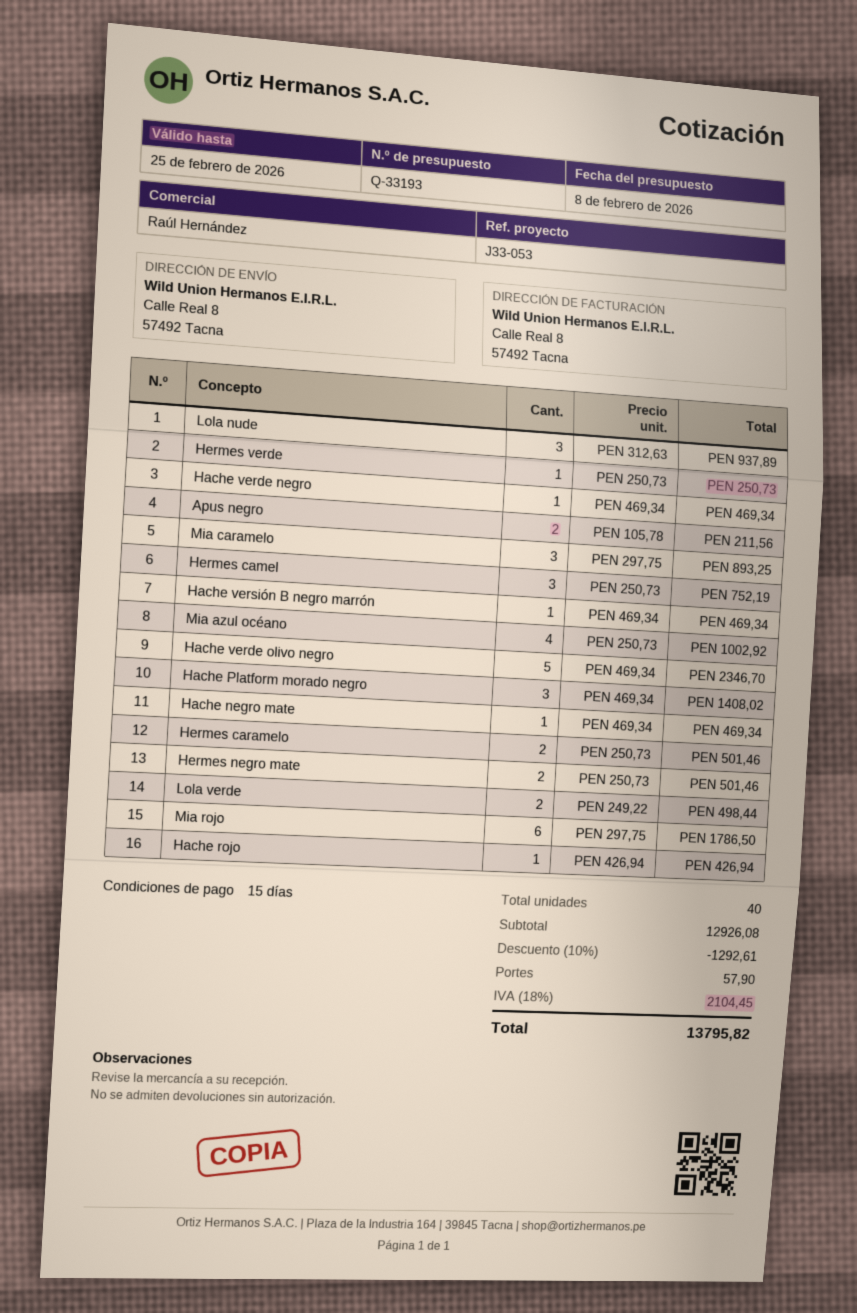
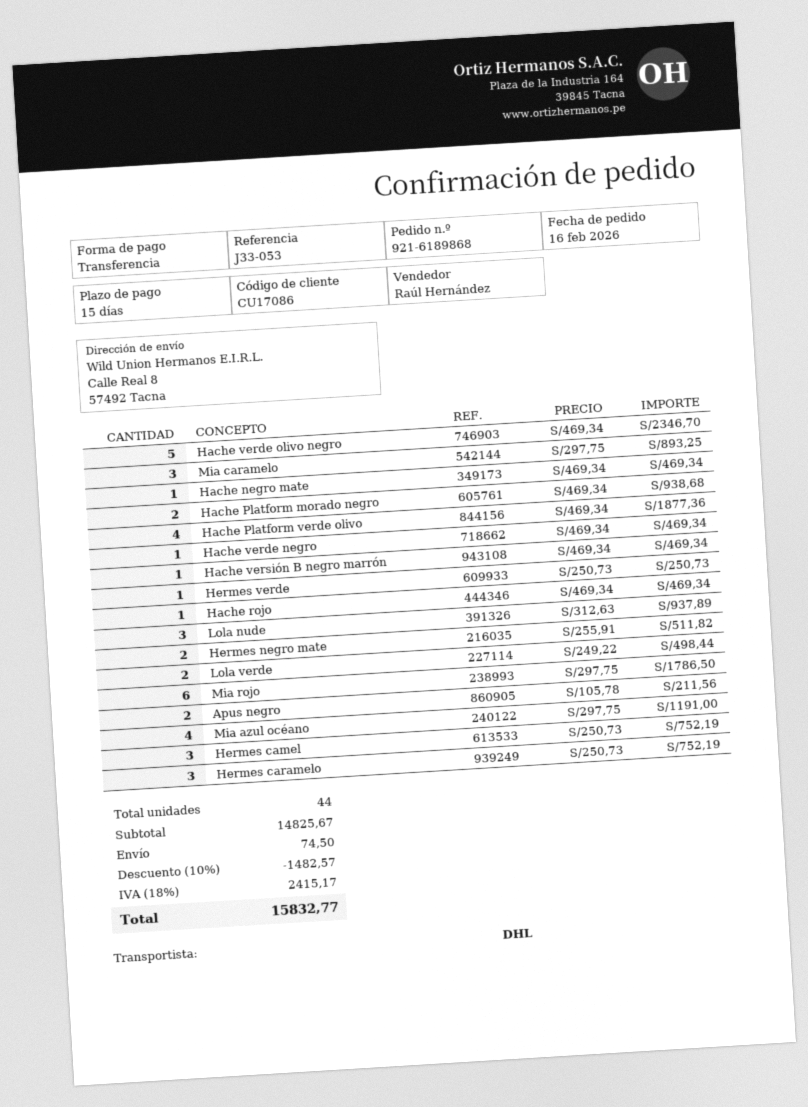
Mia azul océano: 4 x 250.73 = 1002.92 -> 4 x 297.75 = 1191.00
Hache Platform morado negro: 3 x 469.34 = 1408.02 -> 2 x 469.34 = 938.68
Hermes caramelo: 2 x 250.73 = 501.46 -> 3 x 250.73 = 752.19
Hermes negro mate: 2 x 250.73 = 501.46 -> 2 x 255.91 = 511.82
Hache rojo: 1 x 426.94 = 426.94 -> 1 x 469.34 = 469.34
Hache Platform verde olivo: none -> 4 x 469.34 = 1877.36
total quantity: 40 -> 44
subtotal: 12926.08 -> 14825.67
discount: 10% = 1292.61 -> 10% = 1482.57
shipping: 57.90 -> 74.50
tax: 18% = 2104.45 -> 18% = 2415.17
total: 13795.82 -> 15832.77

